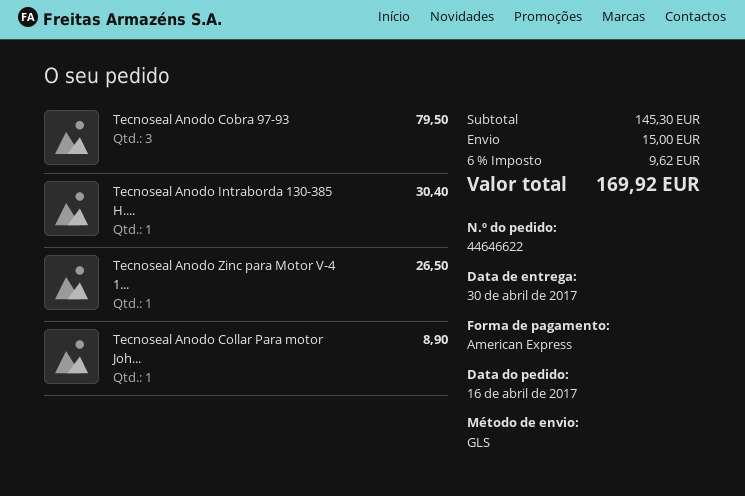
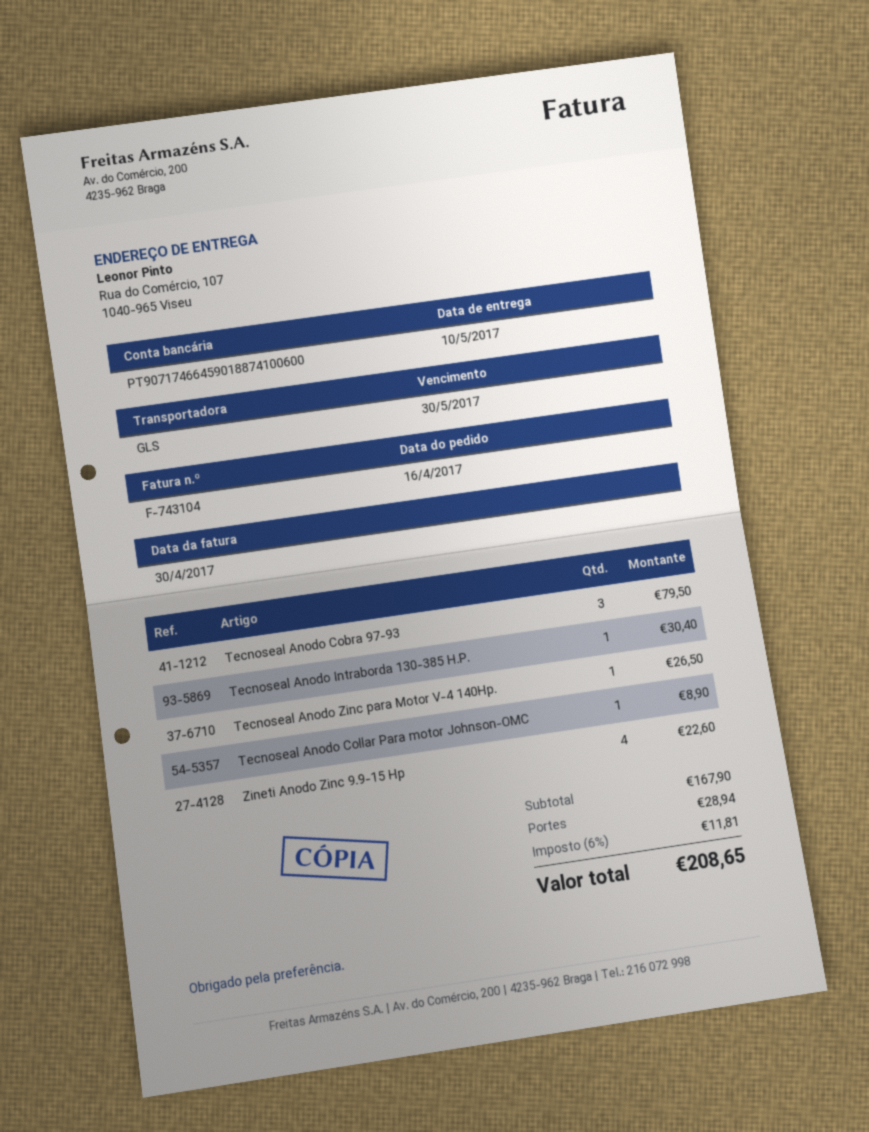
delivery date: 2017-04-30 -> 2017-05-10
Zineti Anodo Zinc 9.9-15 Hp: none -> 4 for 22.60
subtotal: 145.30 -> 167.90
shipping: 15.00 -> 28.94
tax: 6% = 9.62 -> 6% = 11.81
total: 169.92 -> 208.65

